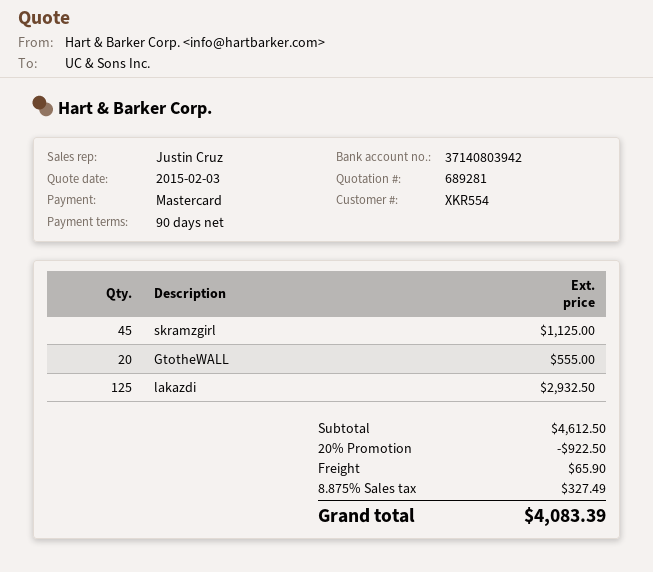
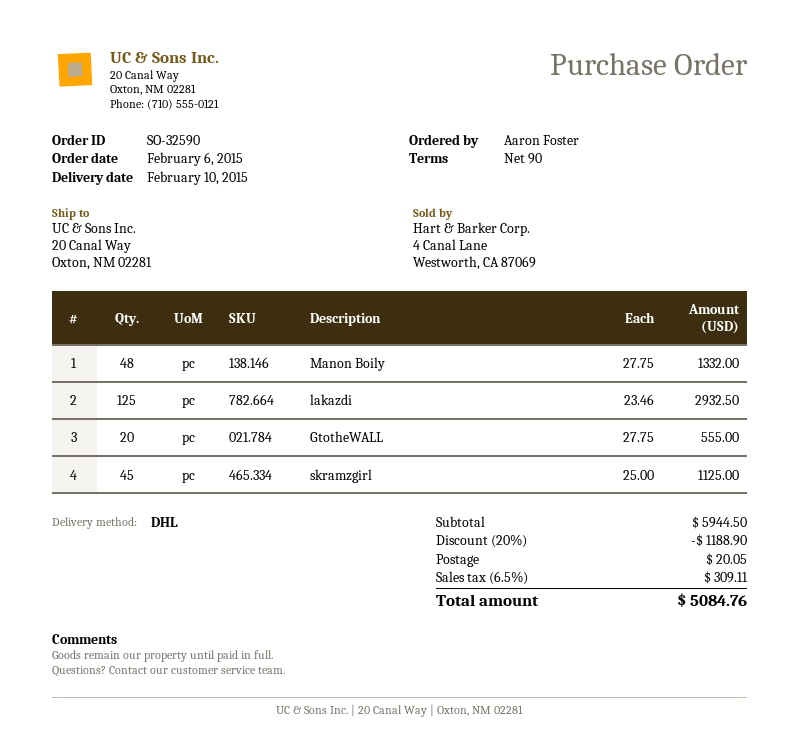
Manon Boily: none -> 48 for 1332.00
subtotal: 4612.50 -> 5944.50
discount: 20% = 922.50 -> 20% = 1188.90
shipping: 65.90 -> 20.05
tax: 8.875% = 327.49 -> 6.5% = 309.11
total: 4083.39 -> 5084.76

